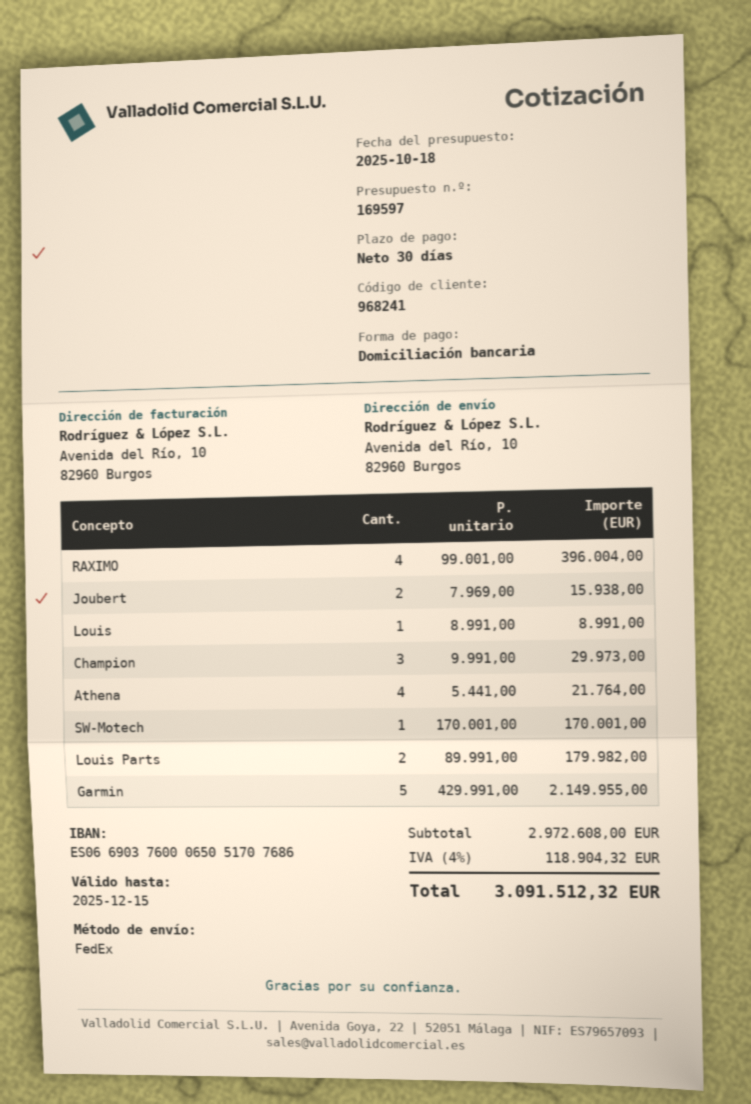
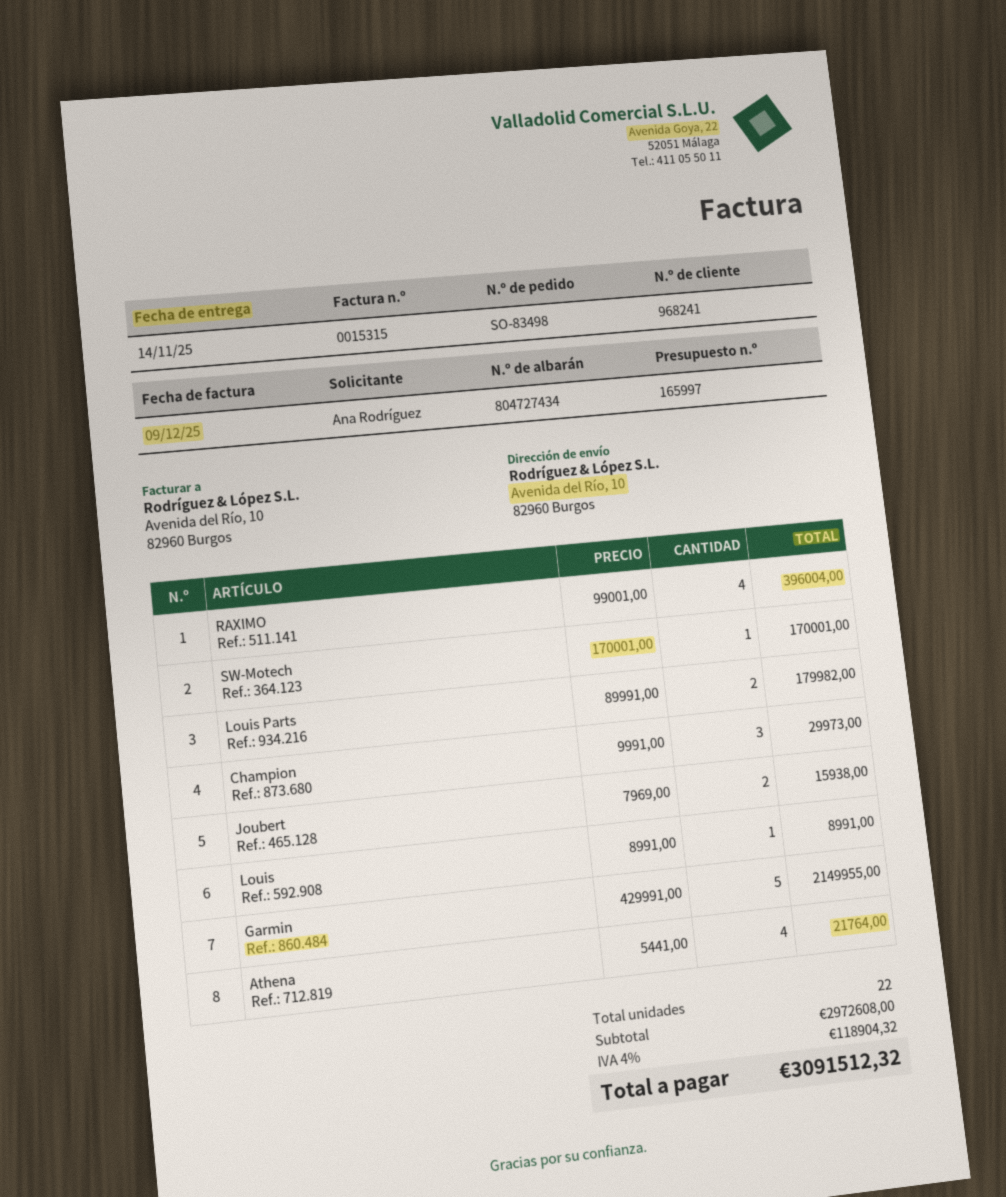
quote number: 169597 -> 165997

